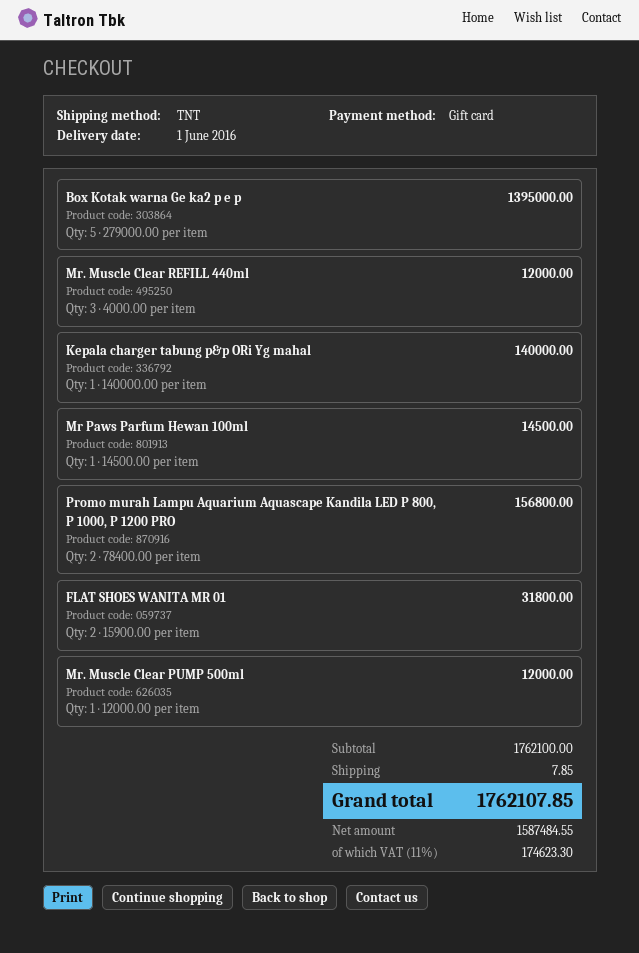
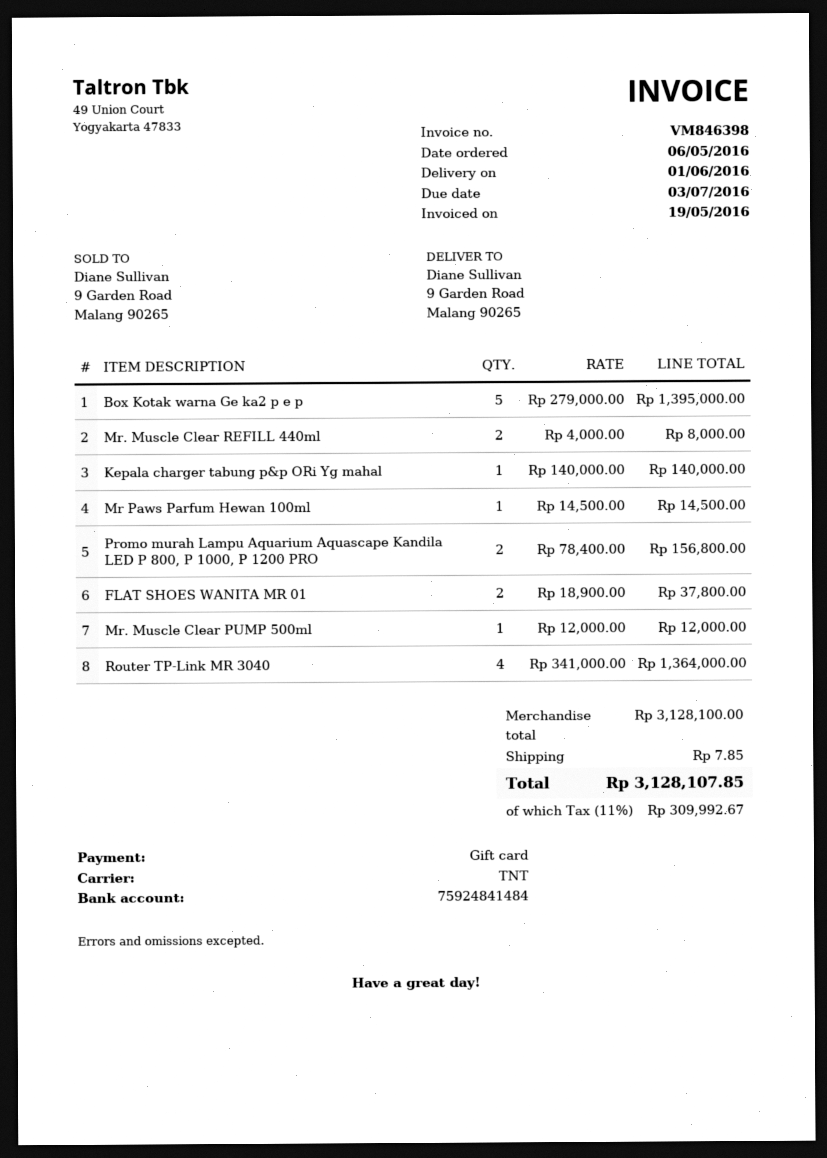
Mr. Muscle Clear REFILL 440ml: 3 x 4000.00 = 12000.00 -> 2 x 4000.00 = 8000.00
FLAT SHOES WANITA MR 01: 2 x 15900.00 = 31800.00 -> 2 x 18900.00 = 37800.00
Router TP-Link MR 3040: none -> 4 x 341000.00 = 1364000.00
subtotal: 1762100.00 -> 3128100.00
tax: 11% = 174623.30 -> 11% = 309992.67
total: 1762107.85 -> 3128107.85

